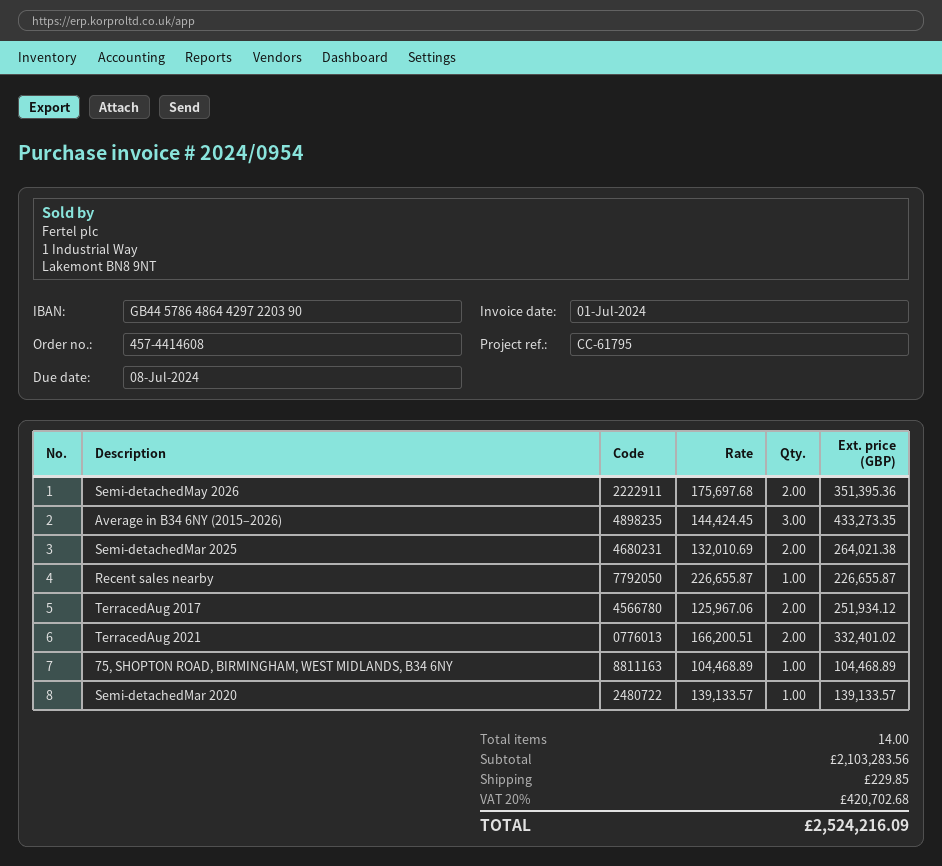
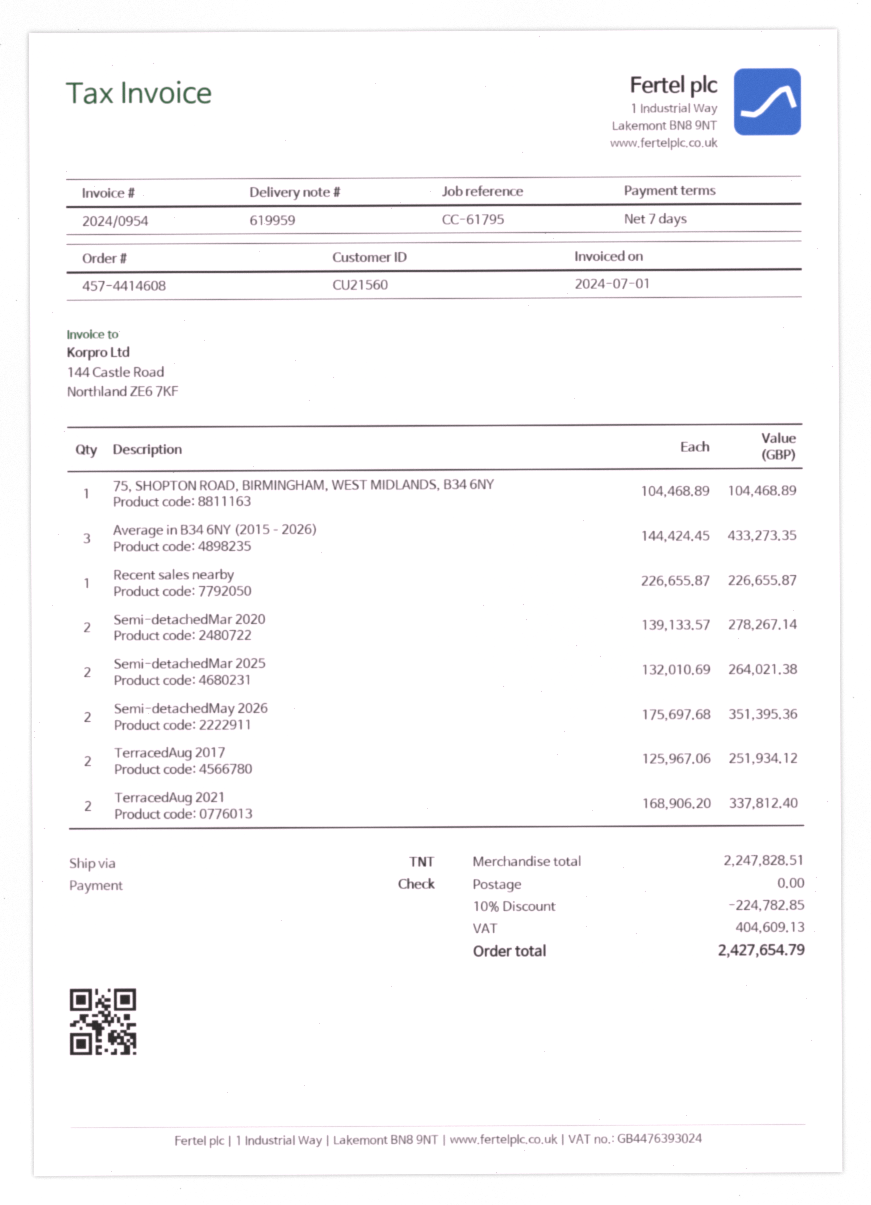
TerracedAug 2021: 2 x 166200.51 = 332401.02 -> 2 x 168906.20 = 337812.40
Semi-detachedMar 2020: 1 x 139133.57 = 139133.57 -> 2 x 139133.57 = 278267.14
subtotal: 2103283.56 -> 2247828.51
discount: none -> 10% = 224782.85
shipping: 229.85 -> 0.00
tax: 420702.68 -> 404609.13
total: 2524216.09 -> 2427654.79

